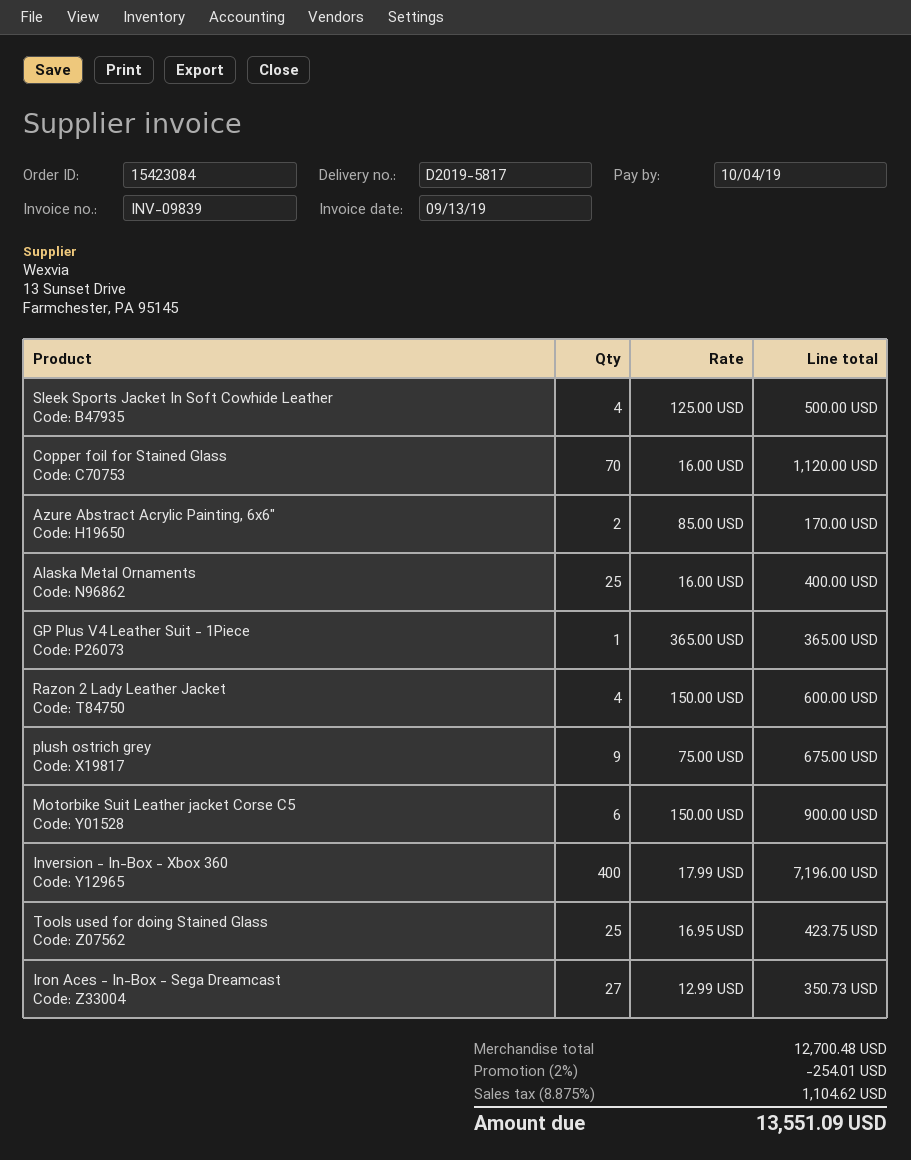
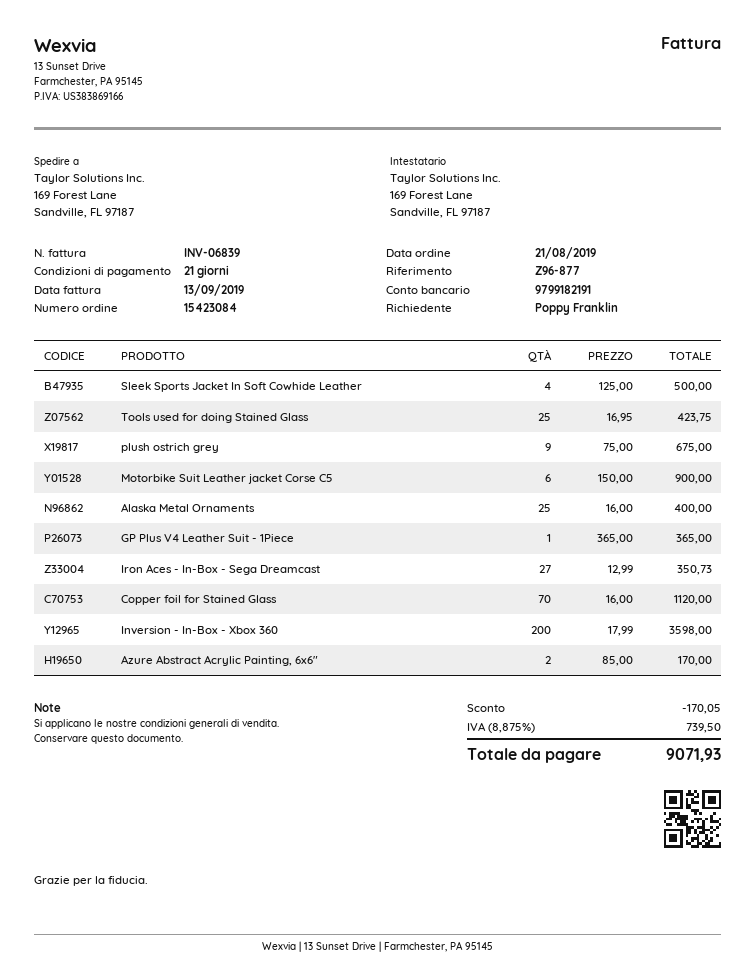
invoice number: INV-09839 -> INV-06839
Razon 2 Lady Leather Jacket: 4 x 150.00 = 600.00 -> none
Inversion - In-Box - Xbox 360: 400 x 17.99 = 7196.00 -> 200 x 17.99 = 3598.00
discount: 254.01 -> 170.05
tax: 8.875% = 1104.62 -> 8.875% = 739.50
total: 13551.09 -> 9071.93

